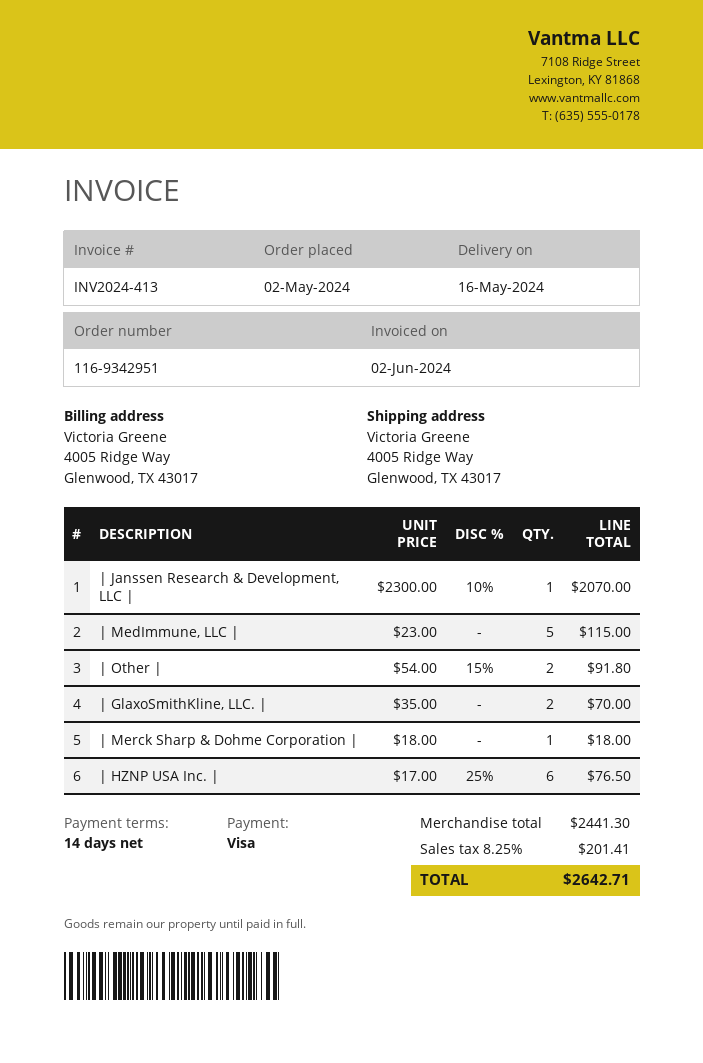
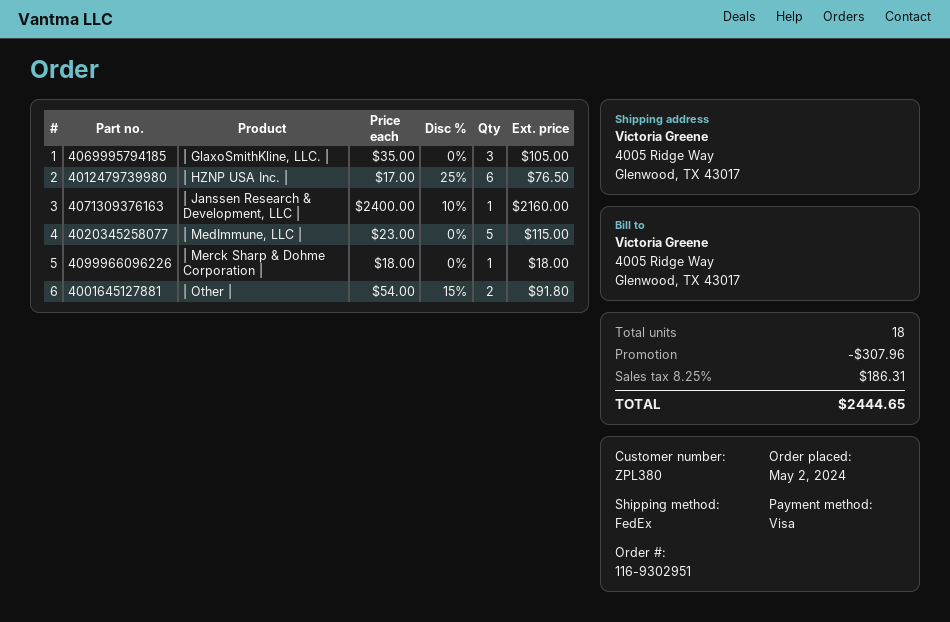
order number: 116-9342951 -> 116-9302951
| Janssen Research & Development, LLC |: 1 x 2300.00 - 10% = 2070.00 -> 1 x 2400.00 - 10% = 2160.00
| GlaxoSmithKline, LLC. |: 2 x 35.00 = 70.00 -> 3 x 35.00 = 105.00
discount: none -> 307.96
tax: 8.25% = 201.41 -> 8.25% = 186.31
total: 2642.71 -> 2444.65

